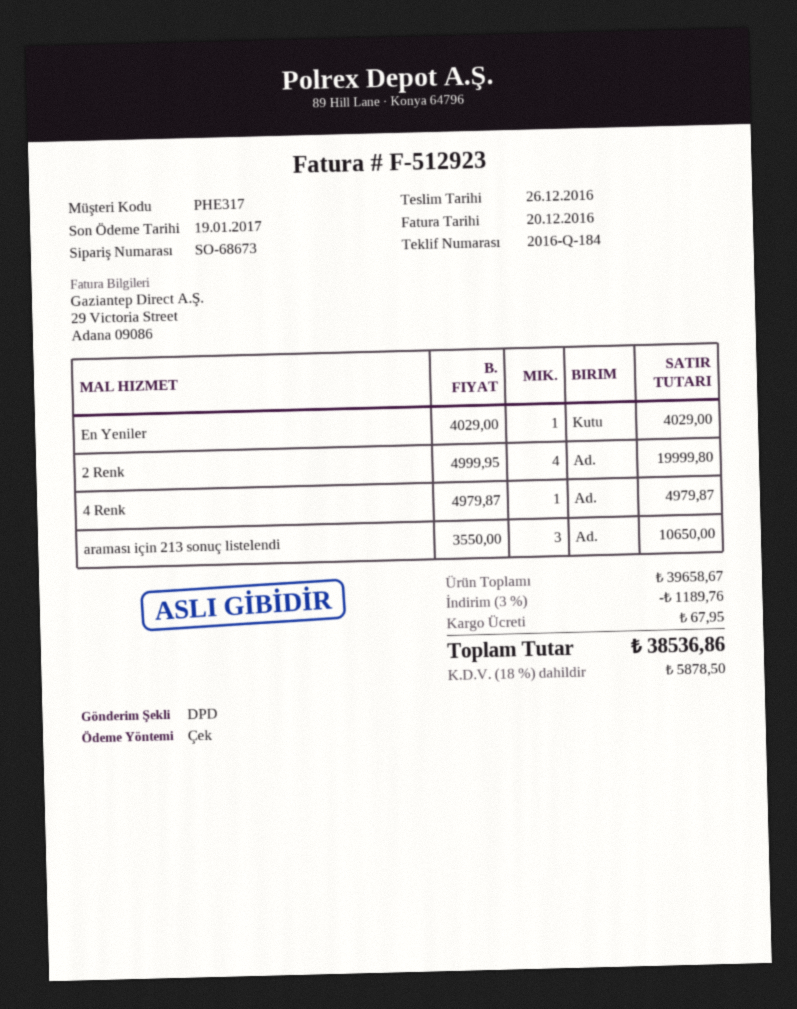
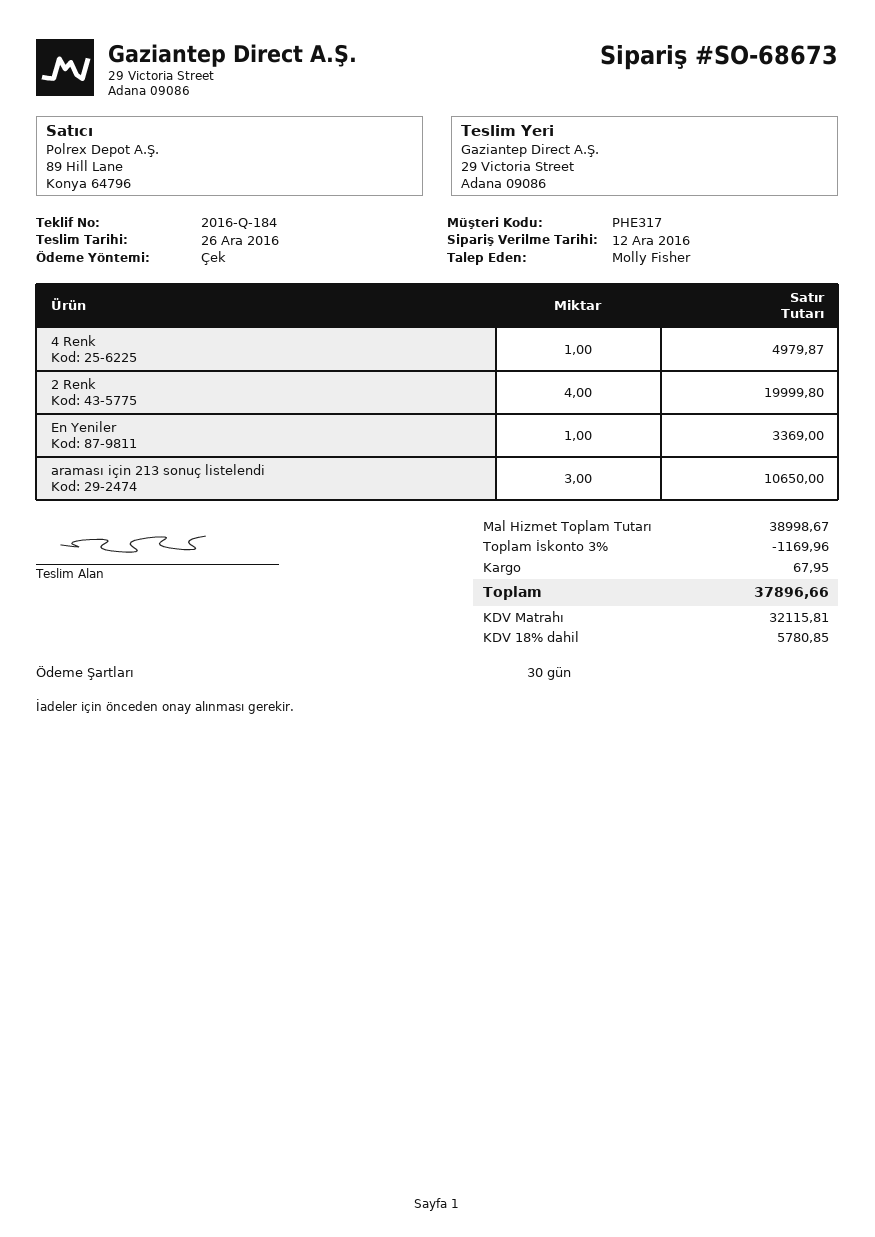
En Yeniler: 1 for 4029.00 -> 1 for 3369.00
subtotal: 39658.67 -> 38998.67
discount: 3% = 1189.76 -> 3% = 1169.96
tax: 18% = 5878.50 -> 18% = 5780.85
total: 38536.86 -> 37896.66

